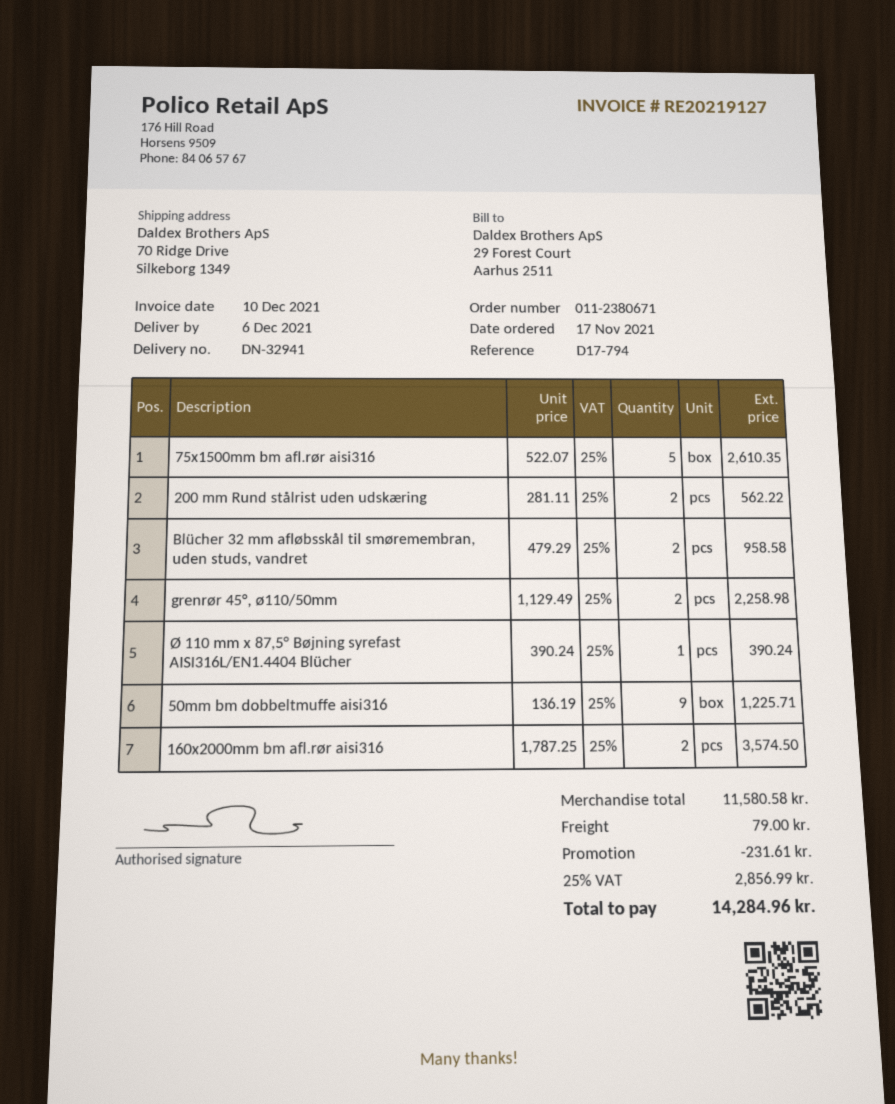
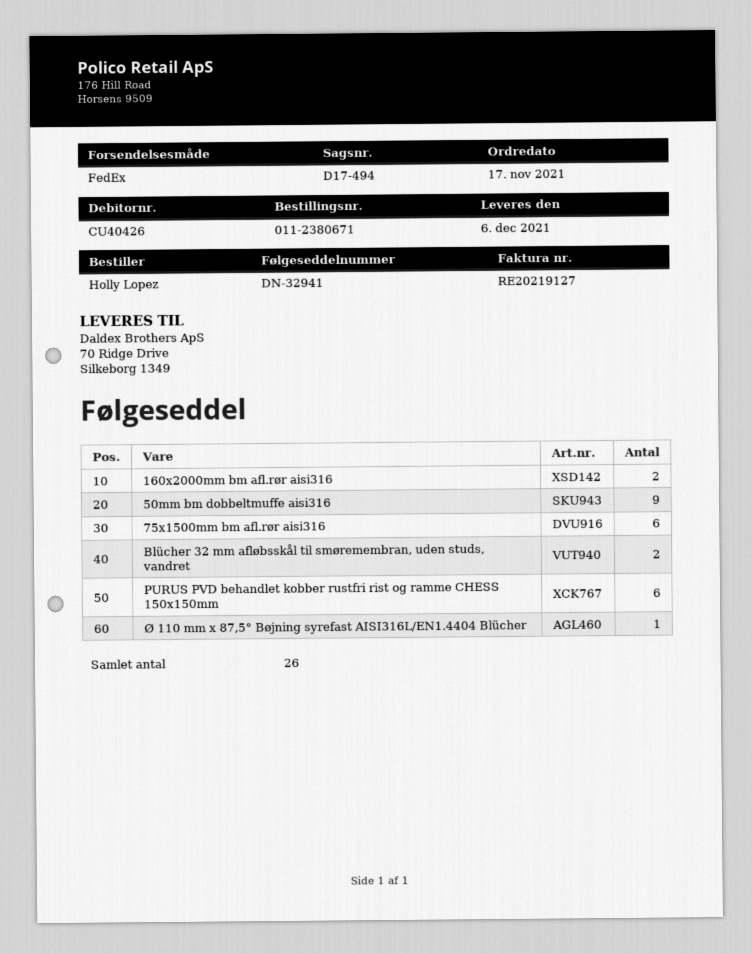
reference: D17-794 -> D17-494
75x1500mm bm afl.rør aisi316: 5 -> 6
200 mm Rund stålrist uden udskæring: 2 -> none
grenrør 45°, ø110/50mm: 2 -> none
PURUS PVD behandlet kobber rustfri rist og ramme CHESS 150x150mm: none -> 6

